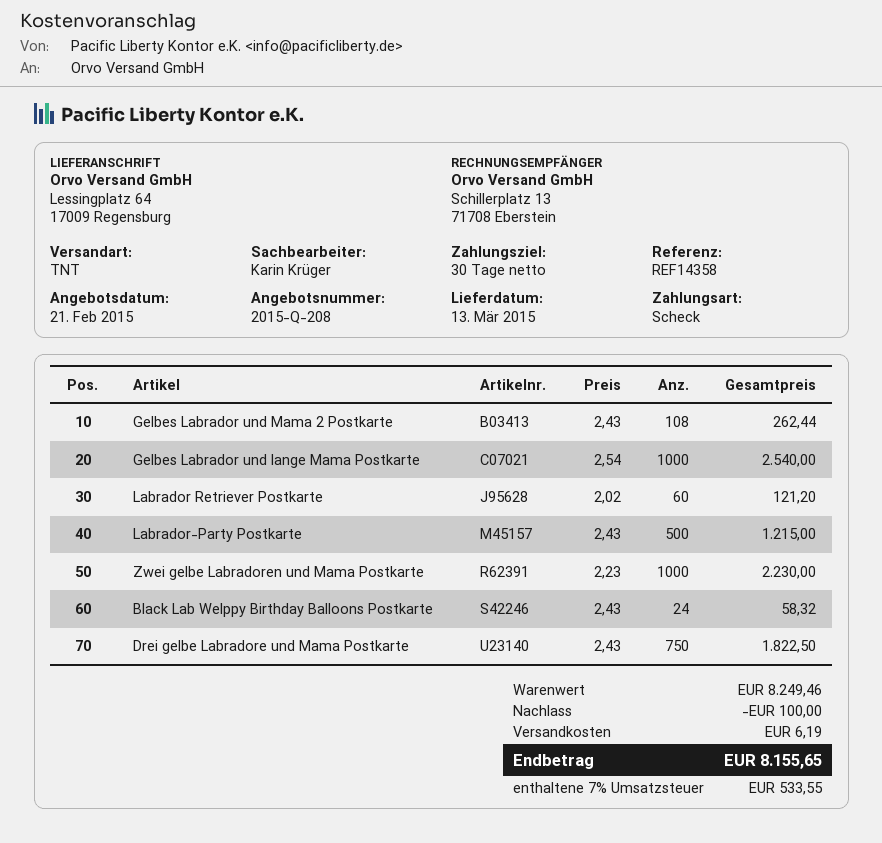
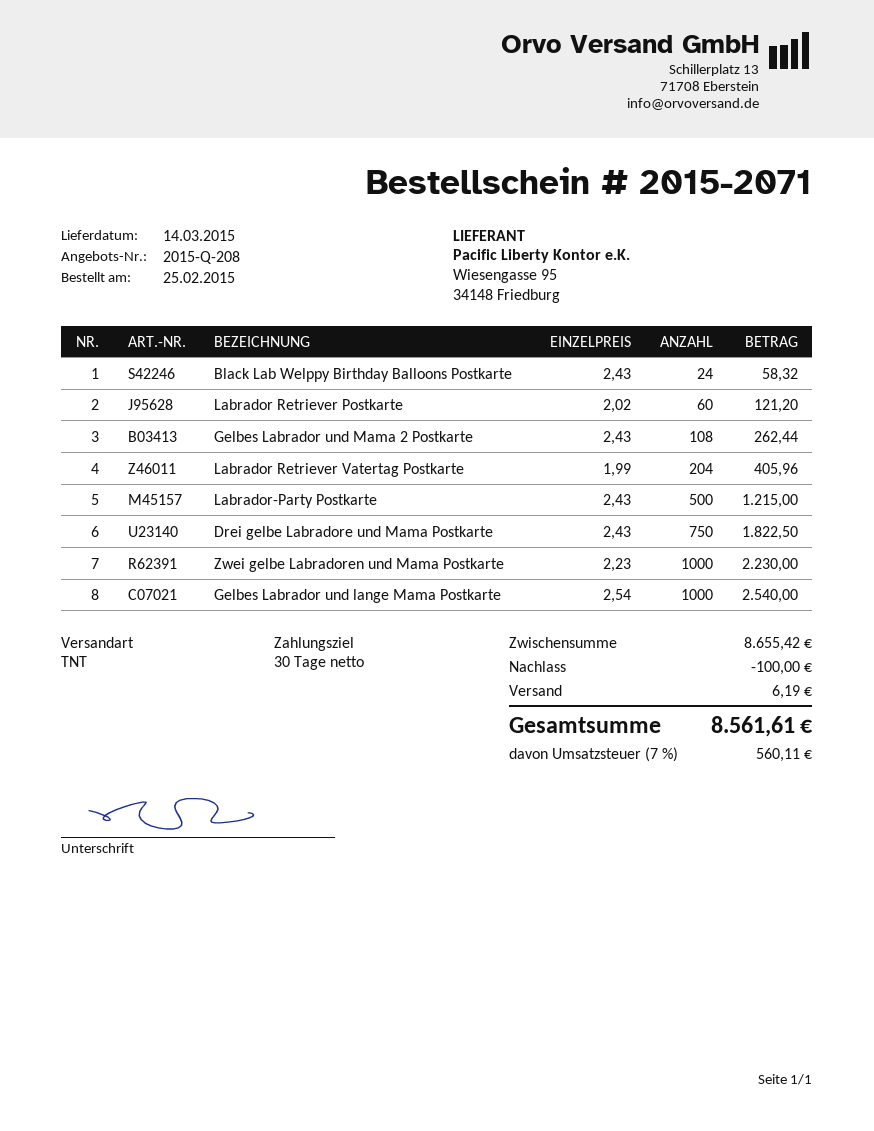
delivery date: 2015-03-13 -> 2015-03-14
Labrador Retriever Vatertag Postkarte: none -> 204 x 1.99 = 405.96
subtotal: 8249.46 -> 8655.42
tax: 7% = 533.55 -> 7% = 560.11
total: 8155.65 -> 8561.61

